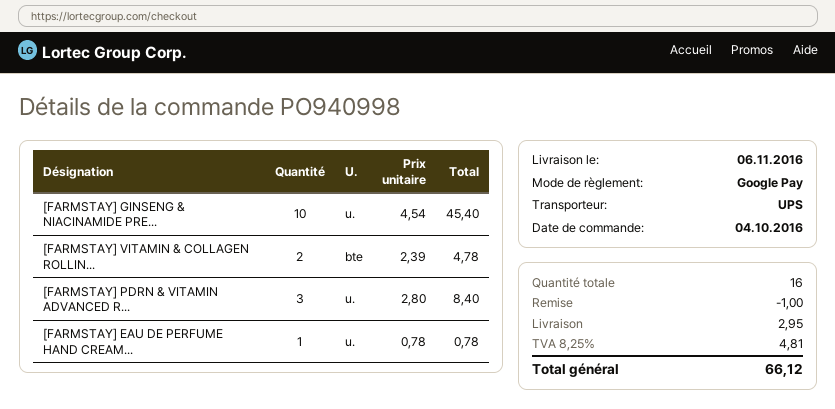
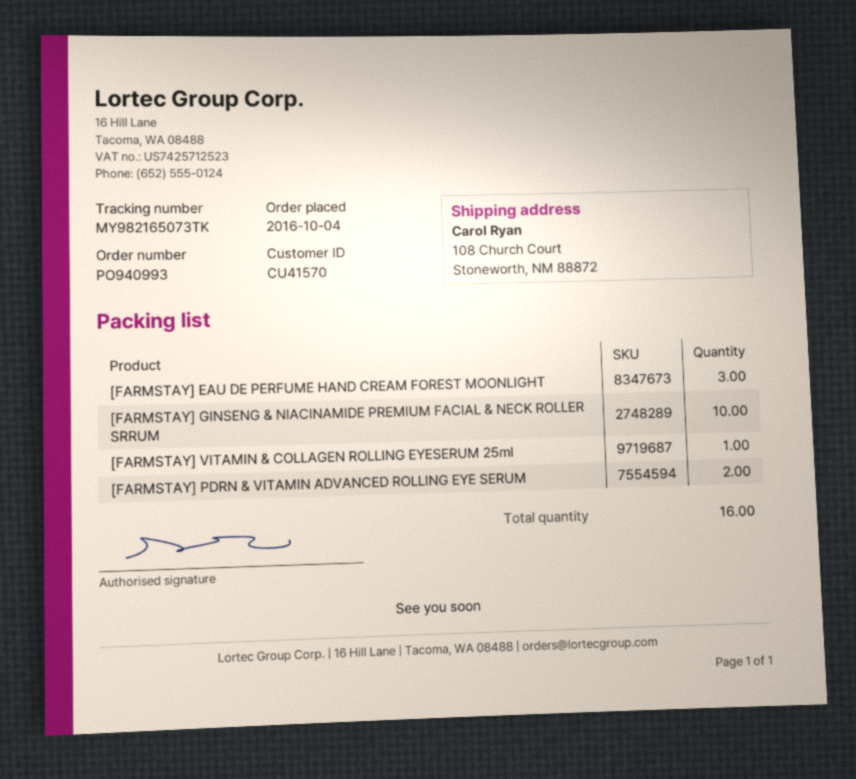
order number: PO940998 -> PO940993
[FARMSTAY] VITAMIN & COLLAGEN ROLLIN...: 2 -> 1
[FARMSTAY] PDRN & VITAMIN ADVANCED R...: 3 -> 2
[FARMSTAY] EAU DE PERFUME HAND CREAM...: 1 -> 3

